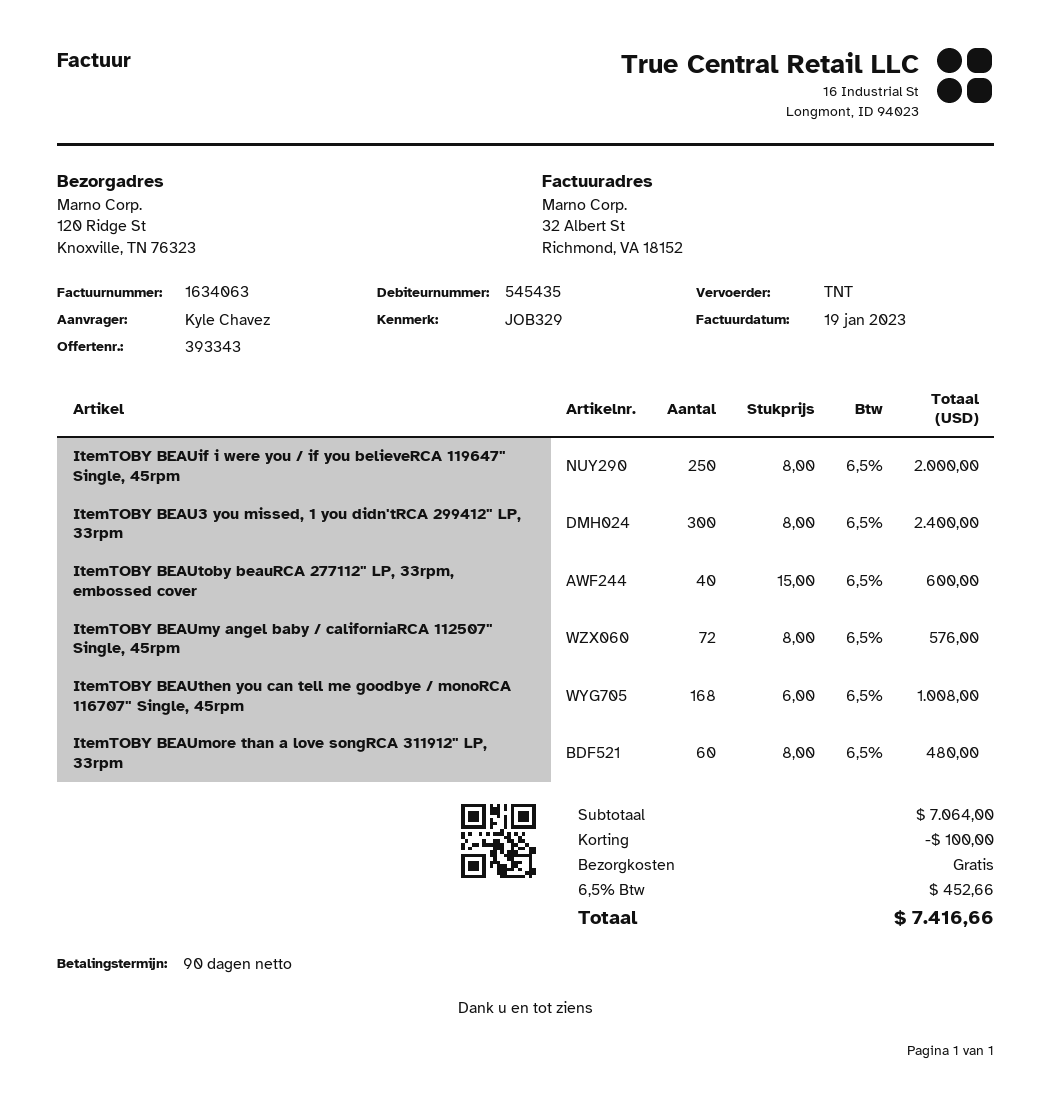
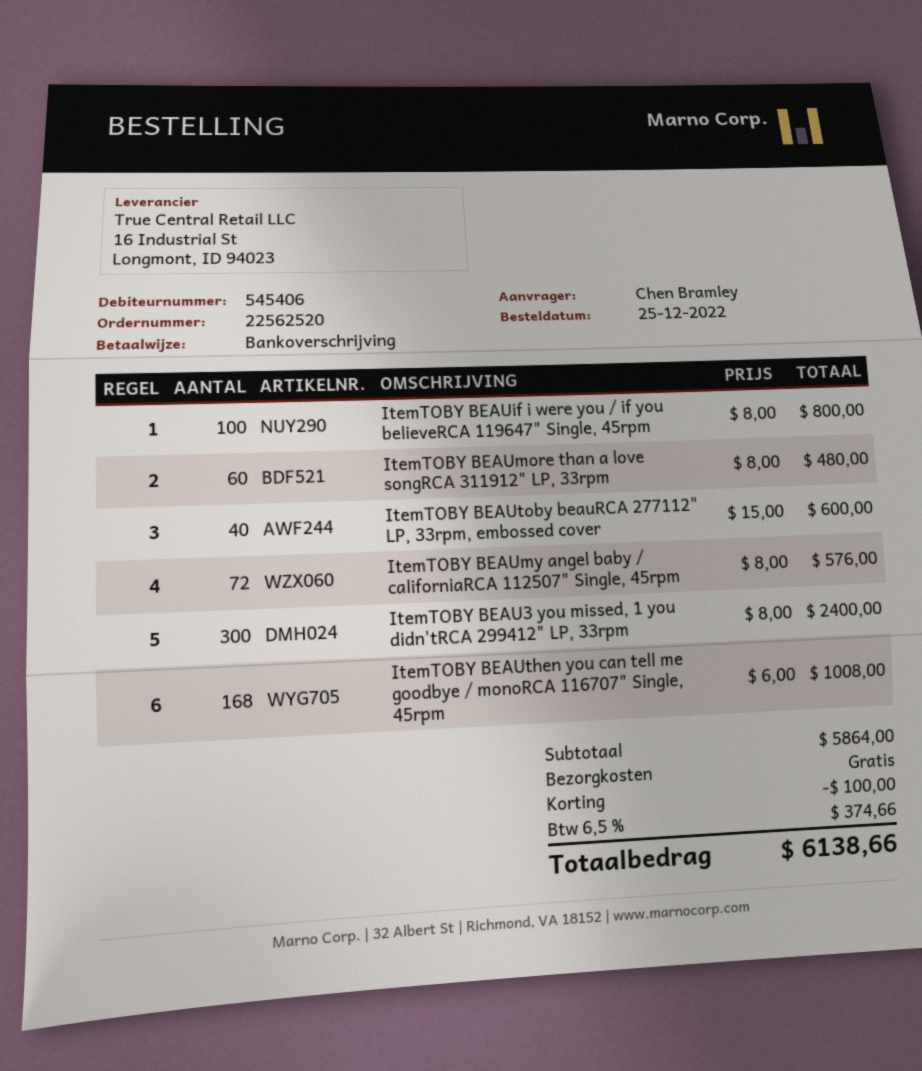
customer number: 545435 -> 545406
ordered by: Kyle Chavez -> Chen Bramley
ItemTOBY BEAUif i were you / if you believeRCA 119647" Single, 45rpm: 250 x 8.00 = 2000.00 -> 100 x 8.00 = 800.00
subtotal: 7064.00 -> 5864.00
tax: 6.5% = 452.66 -> 6.5% = 374.66
total: 7416.66 -> 6138.66

